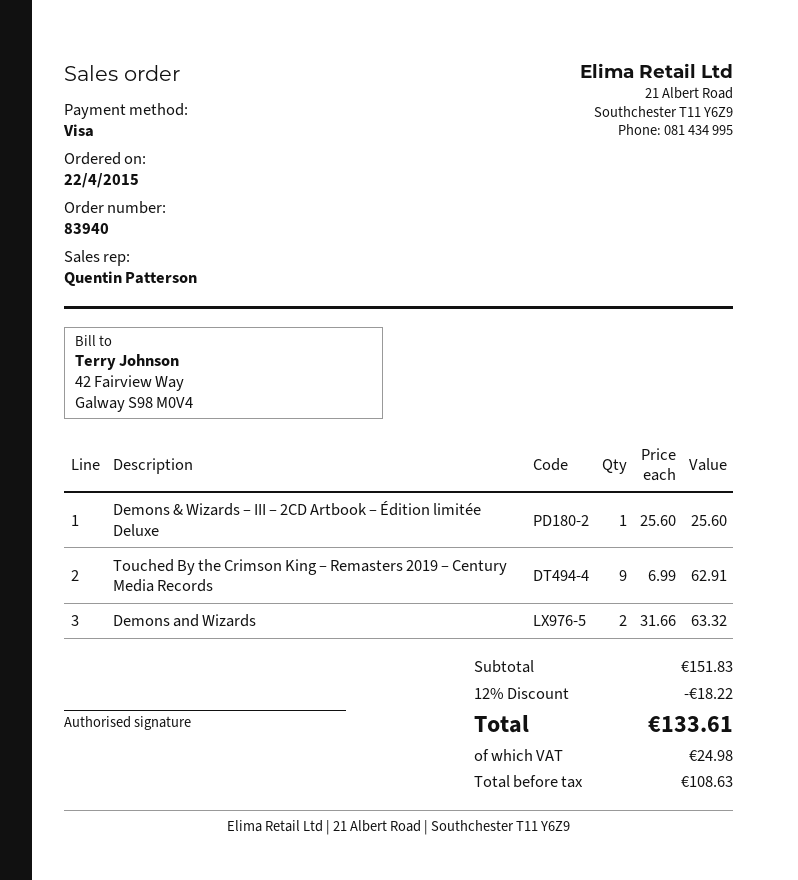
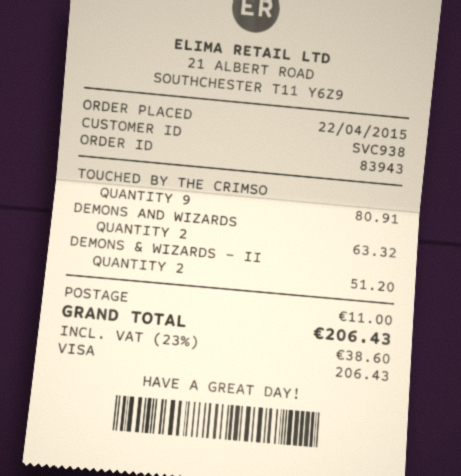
order number: 83940 -> 83943
Demons & Wizards – III – 2CD Artbook – Édition limitée Deluxe: 1 for 25.60 -> 2 for 51.20
Touched By the Crimson King – Remasters 2019 – Century Media Records: 9 for 62.91 -> 9 for 80.91
discount: 12% = 18.22 -> none
shipping: none -> 11.00
tax: 24.98 -> 38.60
total: 133.61 -> 206.43

